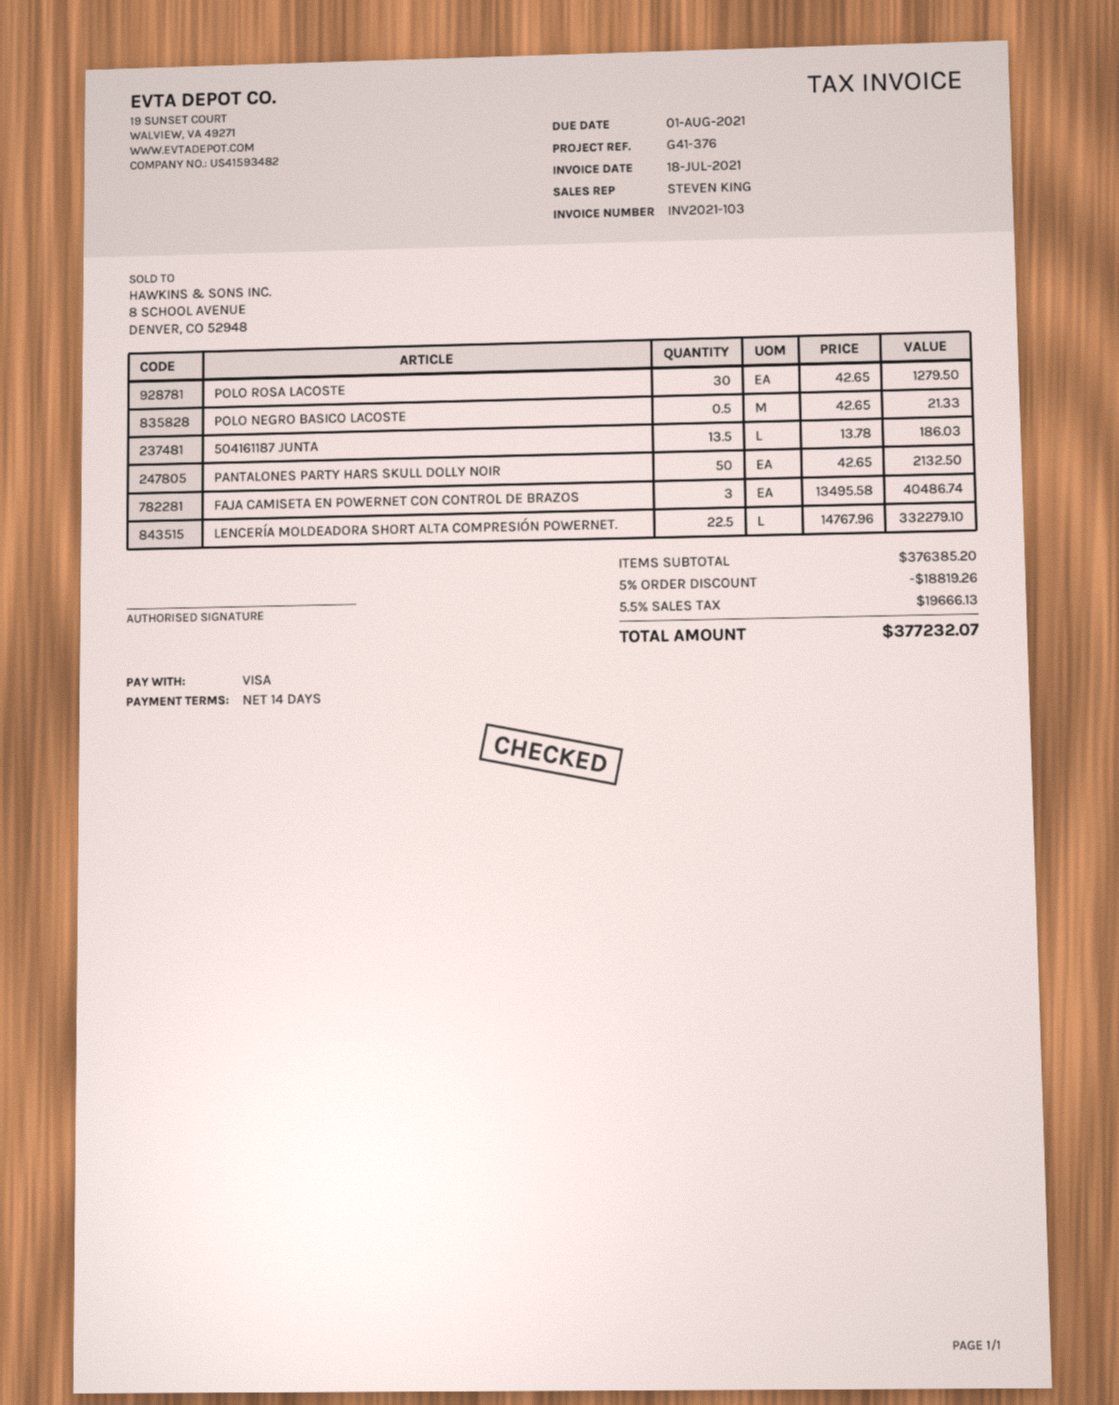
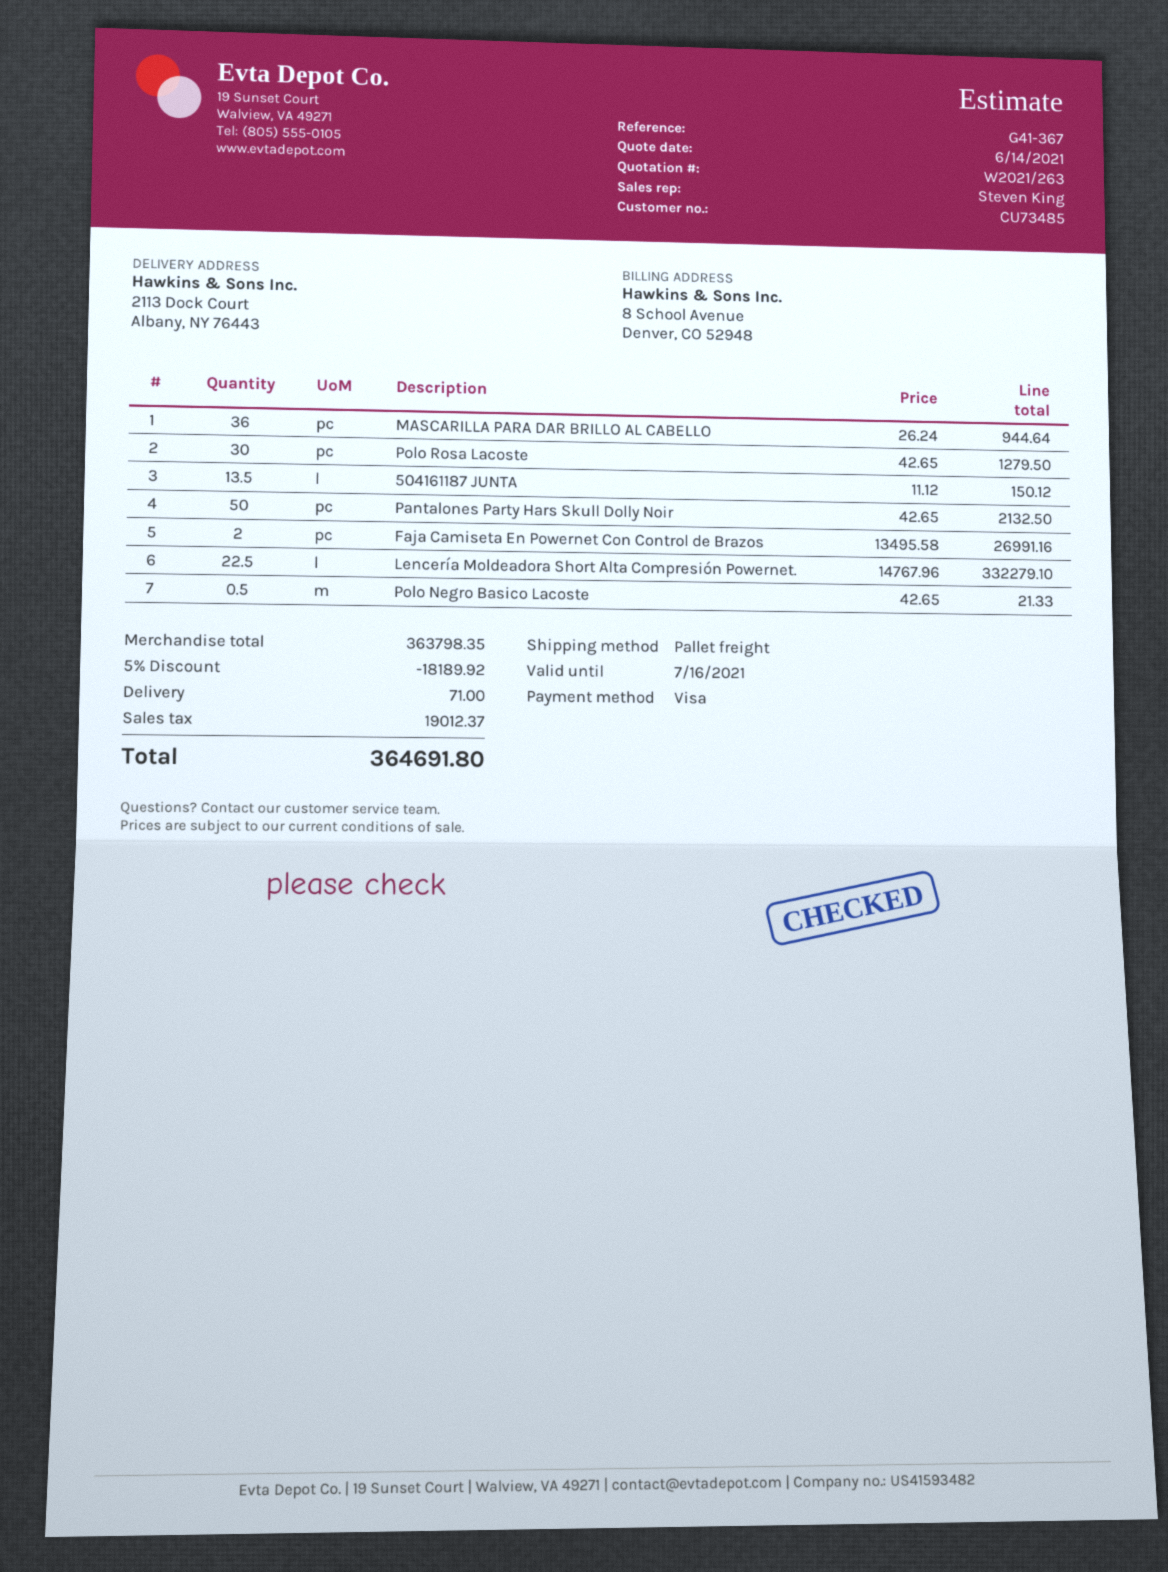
reference: G41-376 -> G41-367
504161187 JUNTA: 13.5 x 13.78 = 186.03 -> 13.5 x 11.12 = 150.12
FAJA CAMISETA EN POWERNET CON CONTROL DE BRAZOS: 3 x 13495.58 = 40486.74 -> 2 x 13495.58 = 26991.16
MASCARILLA PARA DAR BRILLO AL CABELLO: none -> 36 x 26.24 = 944.64
subtotal: 376385.20 -> 363798.35
discount: 5% = 18819.26 -> 5% = 18189.92
shipping: none -> 71.00
tax: 19666.13 -> 19012.37
total: 377232.07 -> 364691.80

